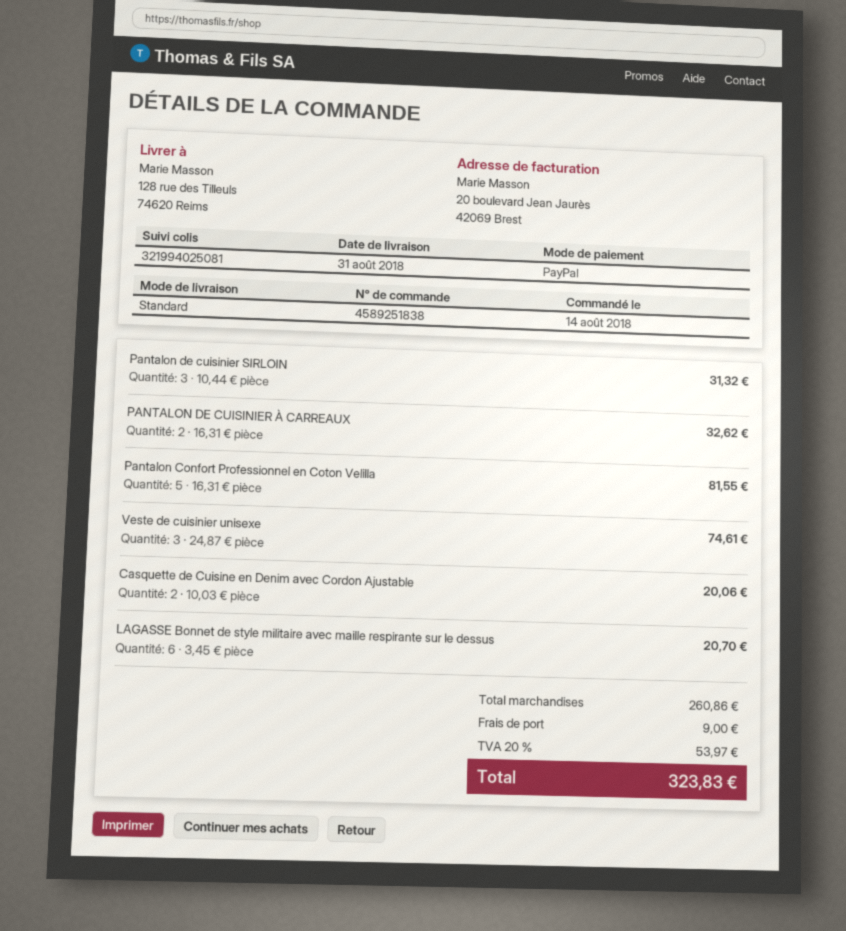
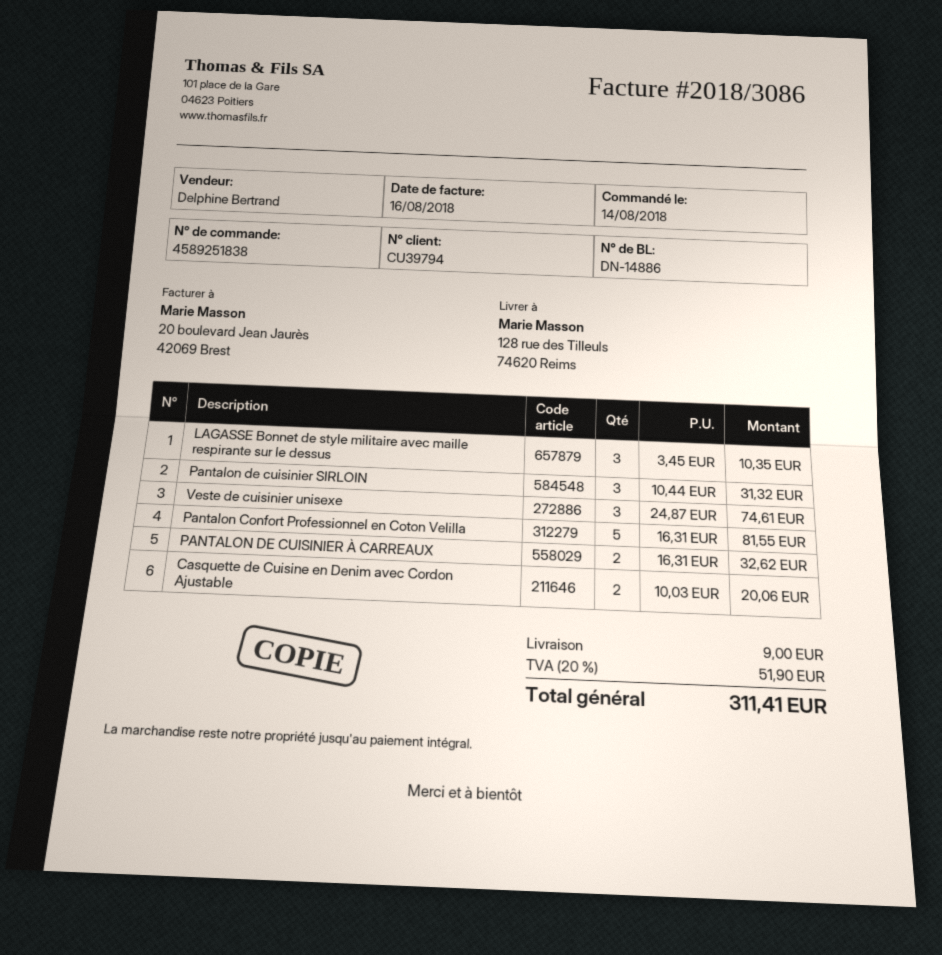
LAGASSE Bonnet de style militaire avec maille respirante sur le dessus: 6 x 3.45 = 20.70 -> 3 x 3.45 = 10.35
tax: 20% = 53.97 -> 20% = 51.90
total: 323.83 -> 311.41

